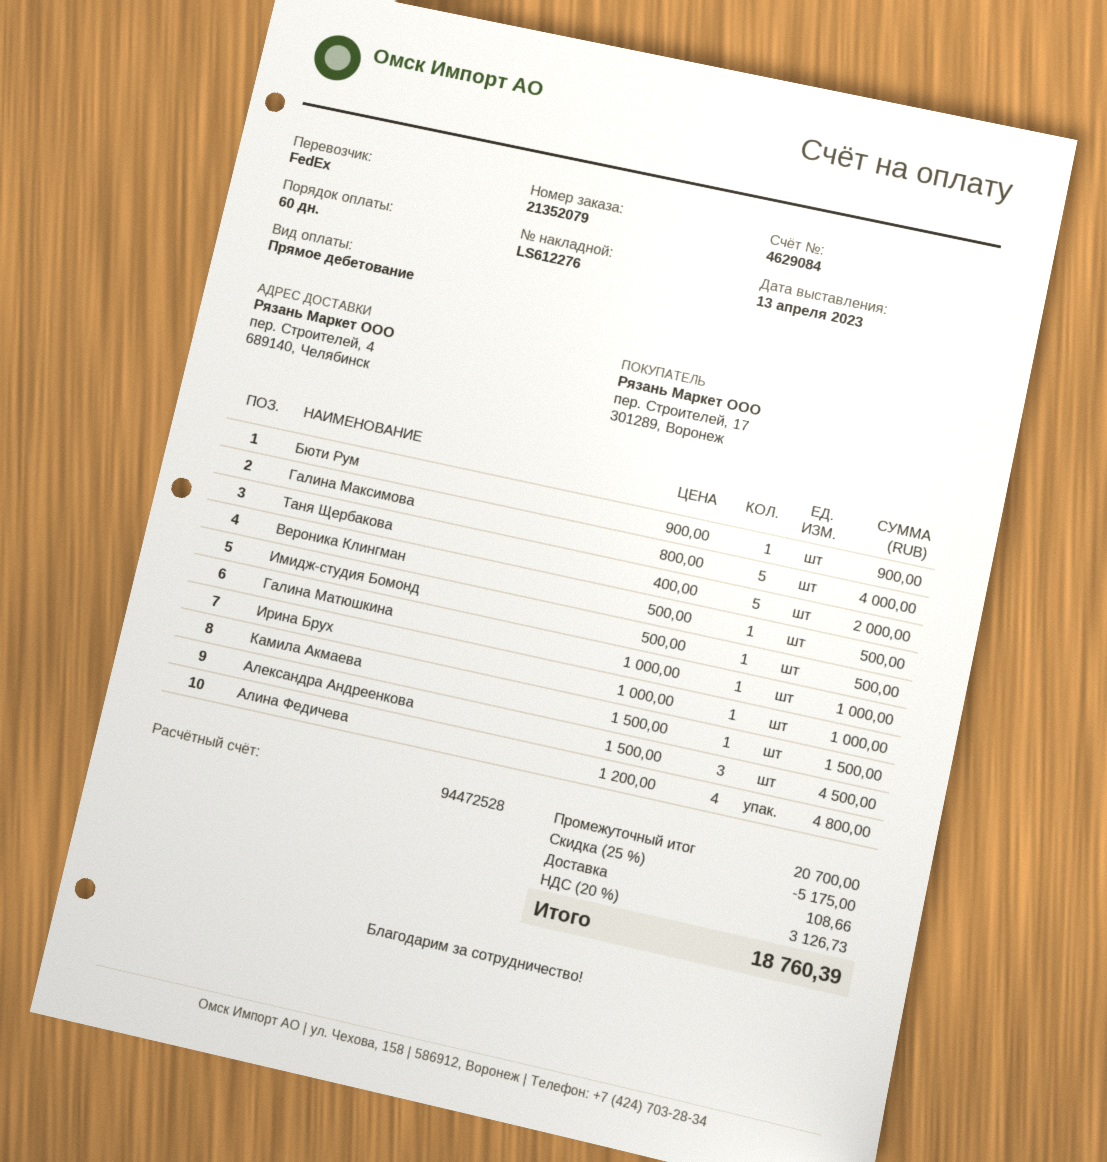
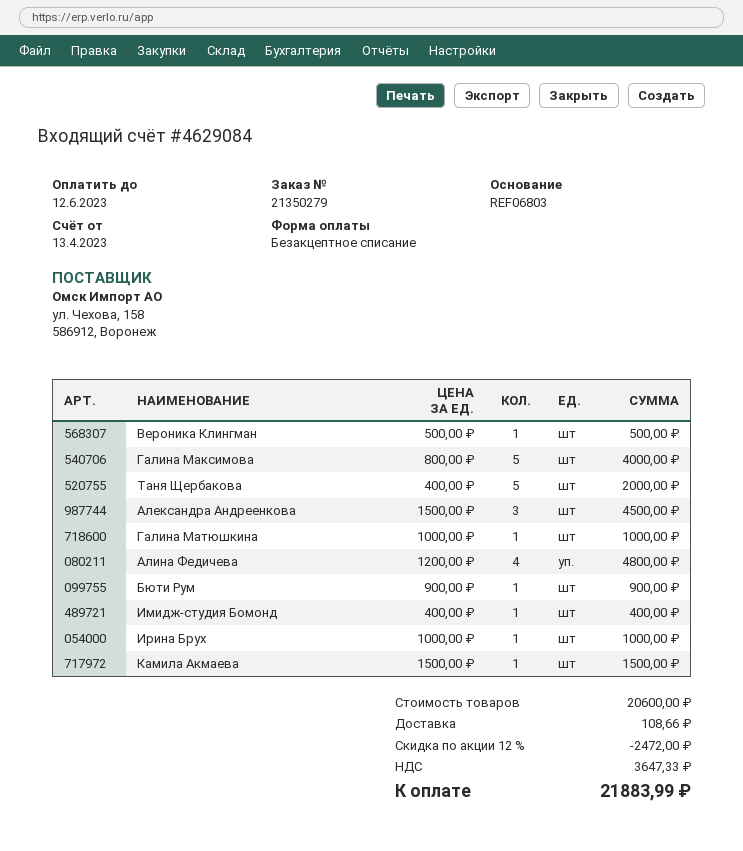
order number: 21352079 -> 21350279
Имидж-студия Бомонд: 1 x 500.00 = 500.00 -> 1 x 400.00 = 400.00
subtotal: 20700.00 -> 20600.00
discount: 25% = 5175.00 -> 12% = 2472.00
tax: 3126.73 -> 3647.33
total: 18760.39 -> 21883.99

